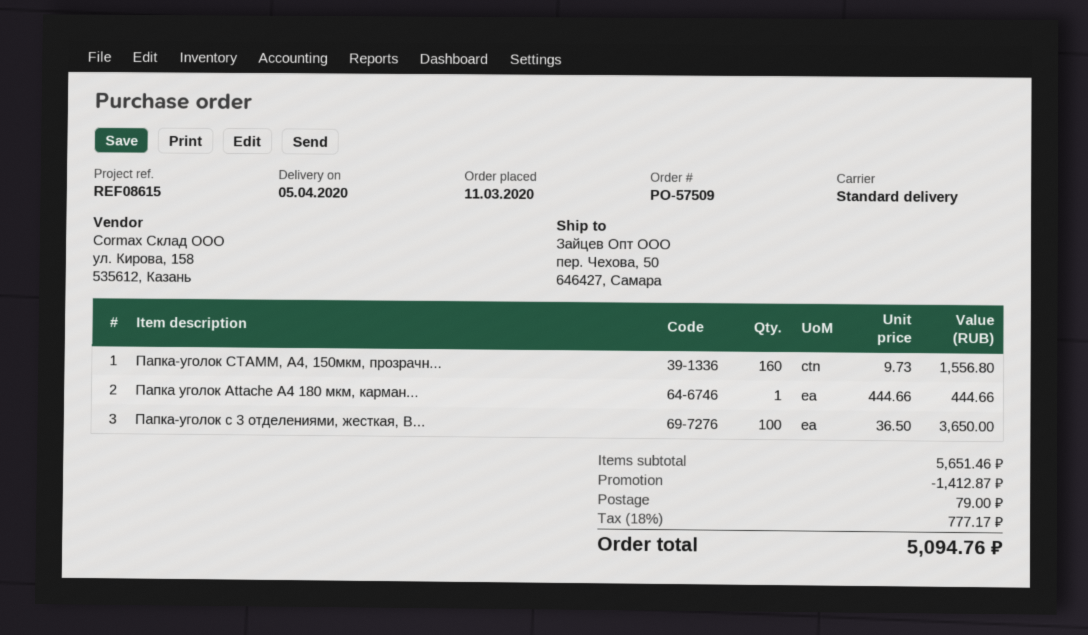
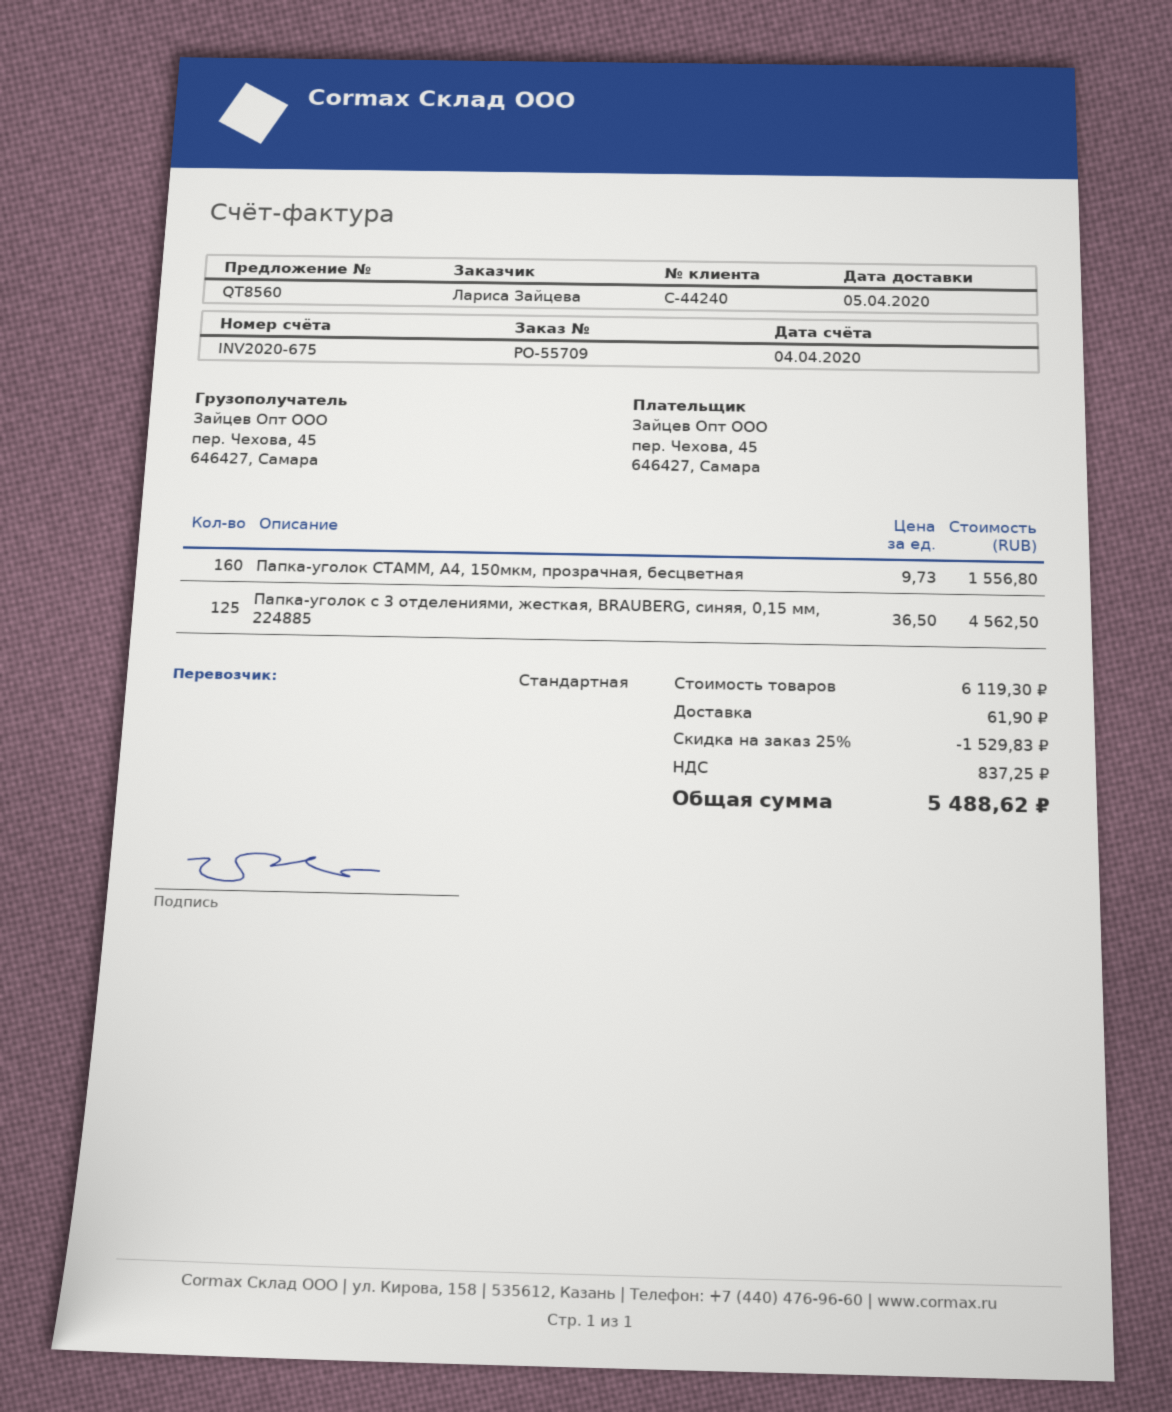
order number: PO-57509 -> PO-55709
ship to: пер. Чехова, 50, 646427, Самара -> пер. Чехова, 45, 646427, Самара
Папка уголок Attache А4 180 мкм, карман...: 1 x 444.66 = 444.66 -> none
Папка-уголок с 3 отделениями, жесткая, B...: 100 x 36.50 = 3650.00 -> 125 x 36.50 = 4562.50
subtotal: 5651.46 -> 6119.30
discount: 1412.87 -> 1529.83
shipping: 79.00 -> 61.90
tax: 777.17 -> 837.25
total: 5094.76 -> 5488.62

